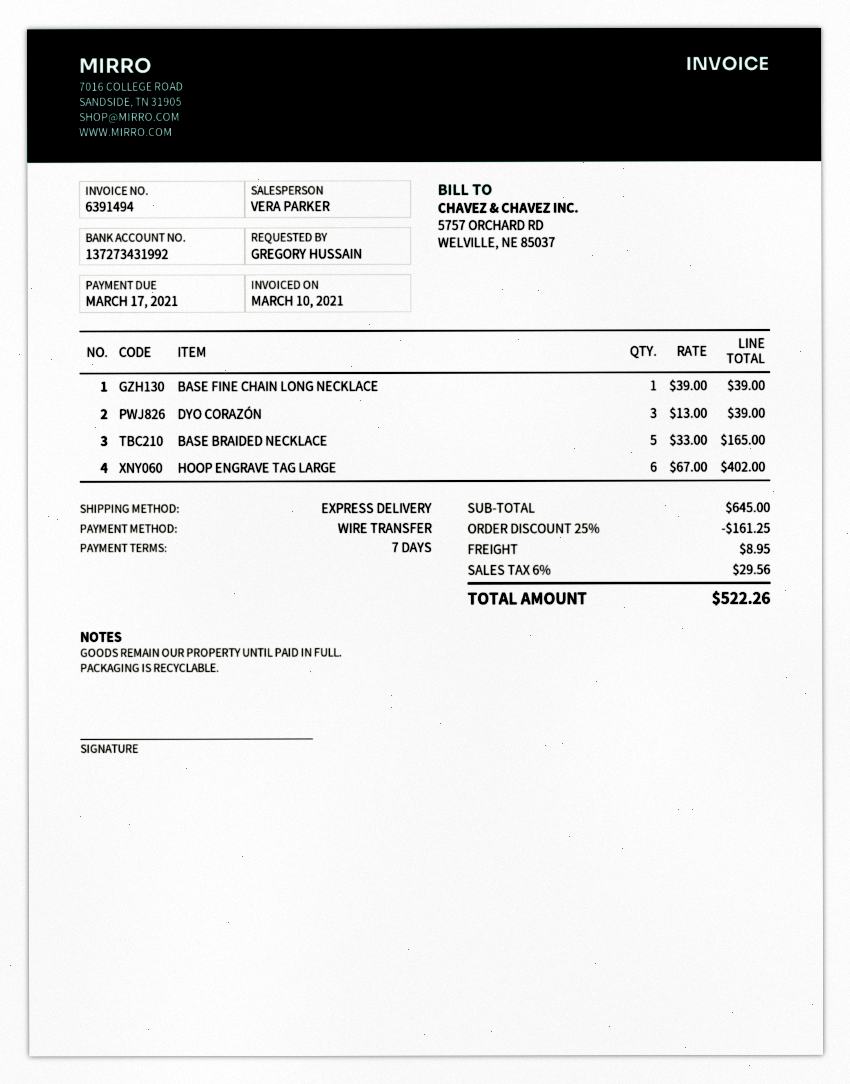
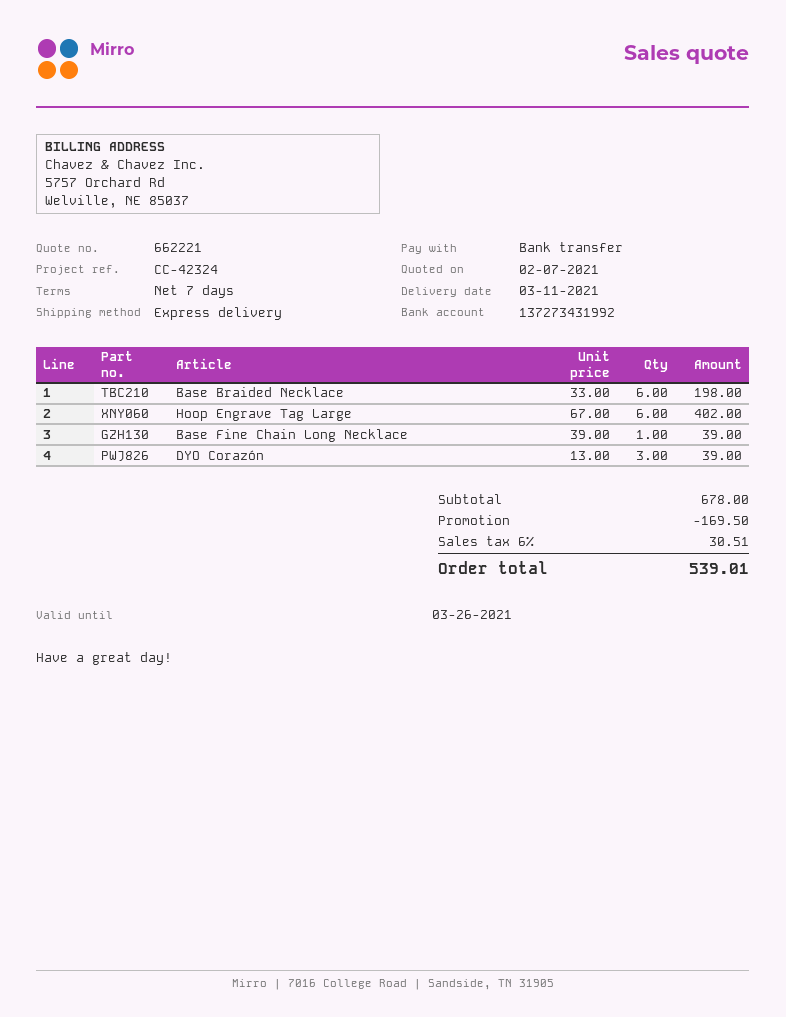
BASE BRAIDED NECKLACE: 5 x 33.00 = 165.00 -> 6 x 33.00 = 198.00
subtotal: 645.00 -> 678.00
discount: 161.25 -> 169.50
shipping: 8.95 -> none
tax: 6% = 29.56 -> 6% = 30.51
total: 522.26 -> 539.01

